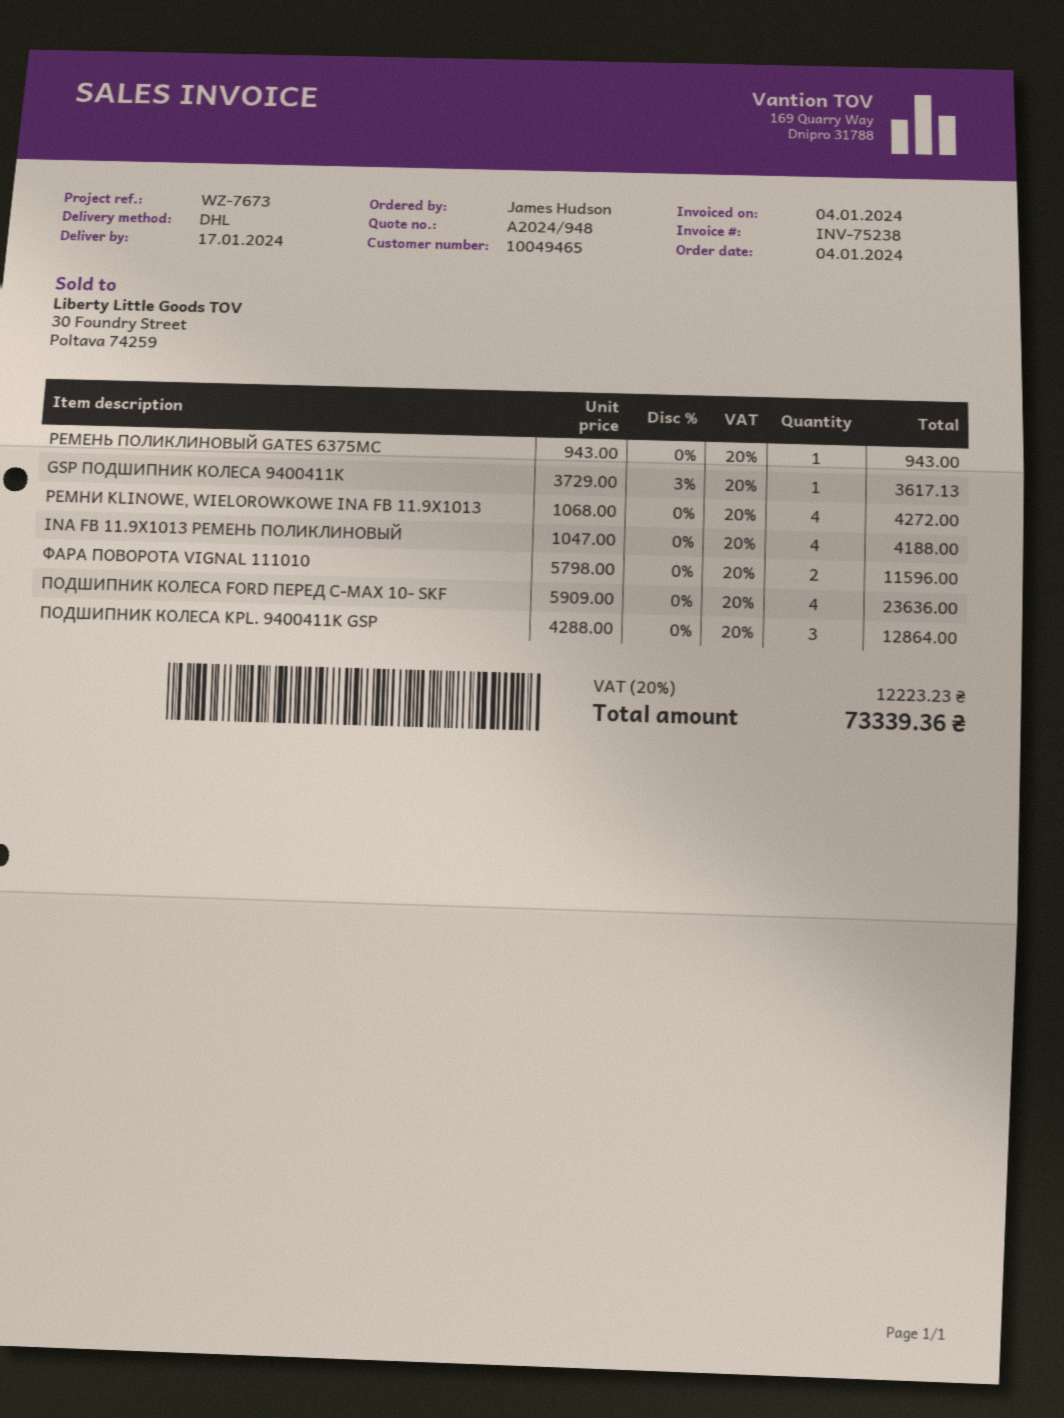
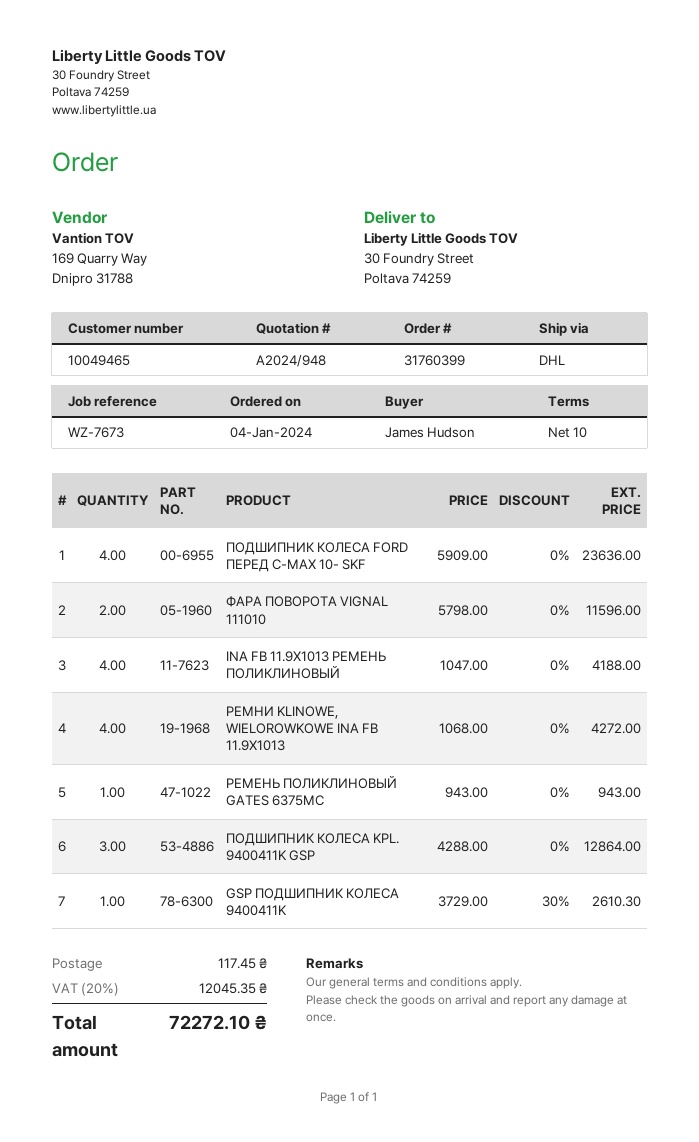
GSP ПОДШИПНИК КОЛЕСА 9400411K: 1 x 3729.00 - 3% = 3617.13 -> 1 x 3729.00 - 30% = 2610.30
shipping: none -> 117.45
tax: 20% = 12223.23 -> 20% = 12045.35
total: 73339.36 -> 72272.10

